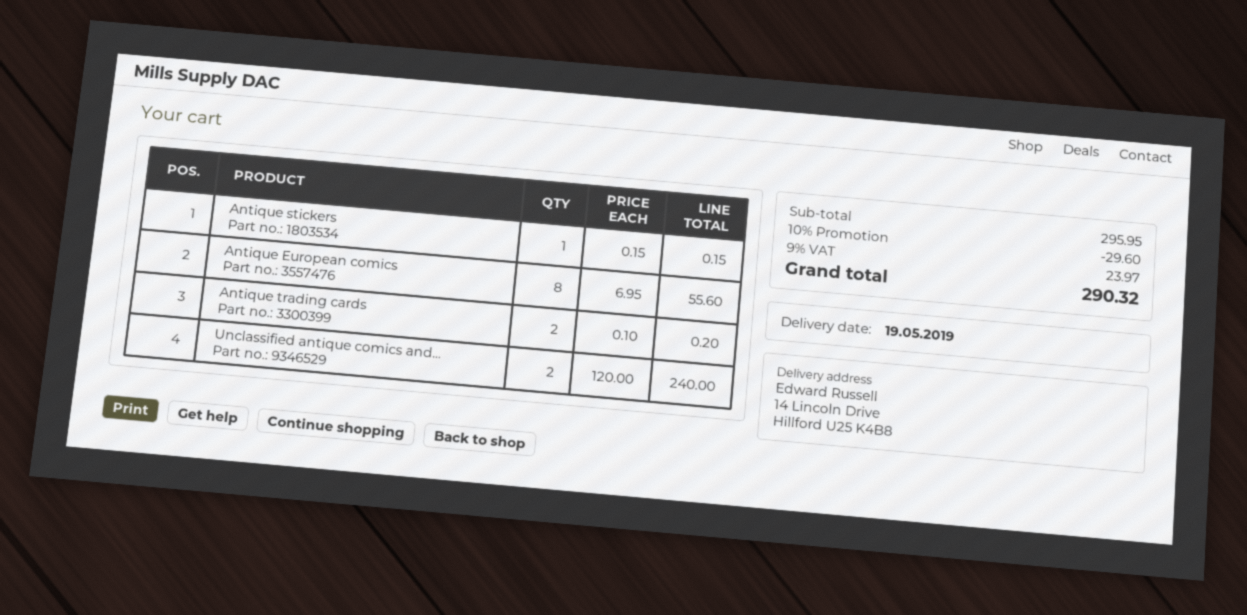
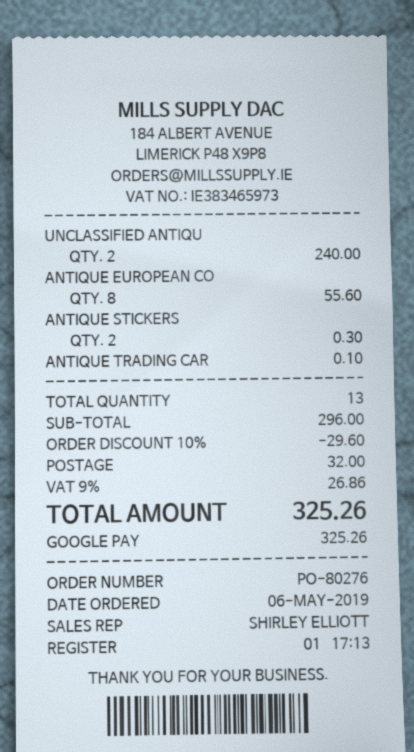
Antique stickers: 1 for 0.15 -> 2 for 0.30
Antique trading cards: 2 for 0.20 -> 1 for 0.10
subtotal: 295.95 -> 296.00
shipping: none -> 32.00
tax: 9% = 23.97 -> 9% = 26.86
total: 290.32 -> 325.26

